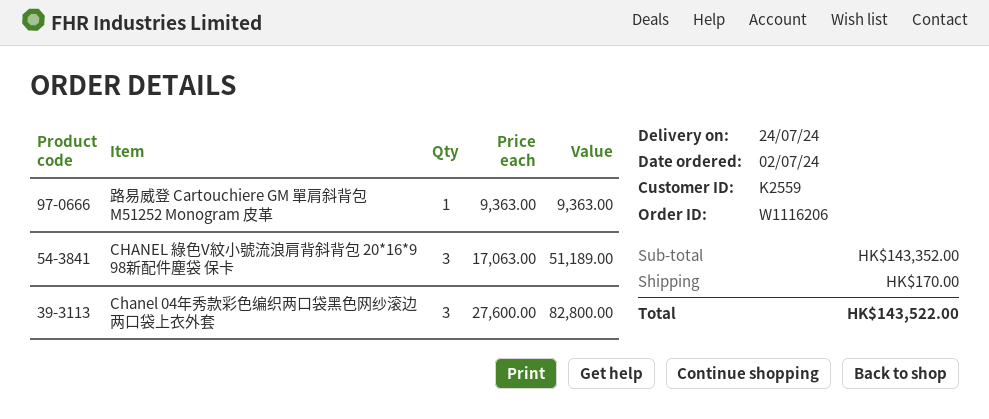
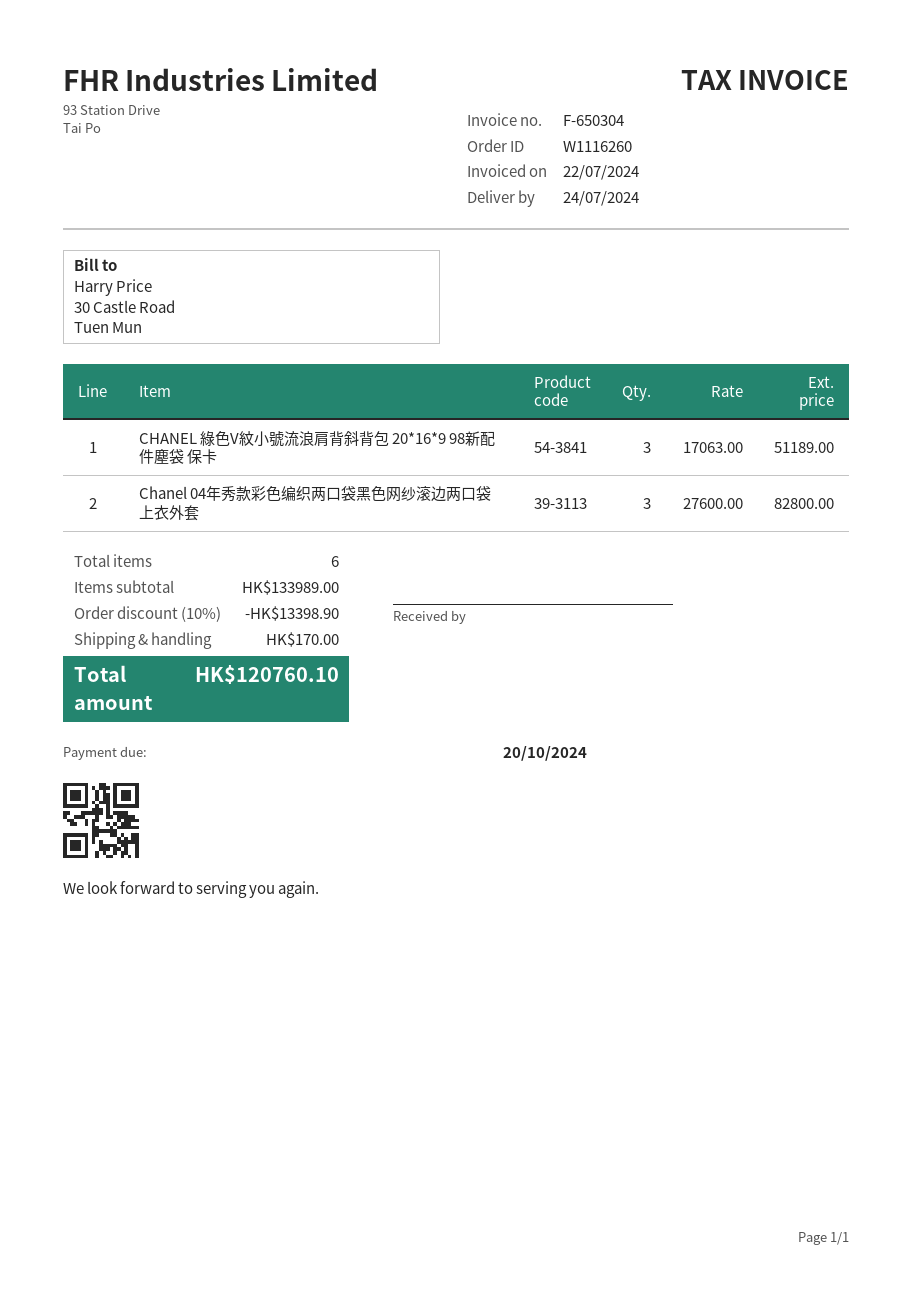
order number: W1116206 -> W1116260
路易威登 Cartouchiere GM 單肩斜背包 M51252 Monogram 皮革: 1 x 9363.00 = 9363.00 -> none
subtotal: 143352.00 -> 133989.00
discount: none -> 10% = 13398.90
total: 143522.00 -> 120760.10

